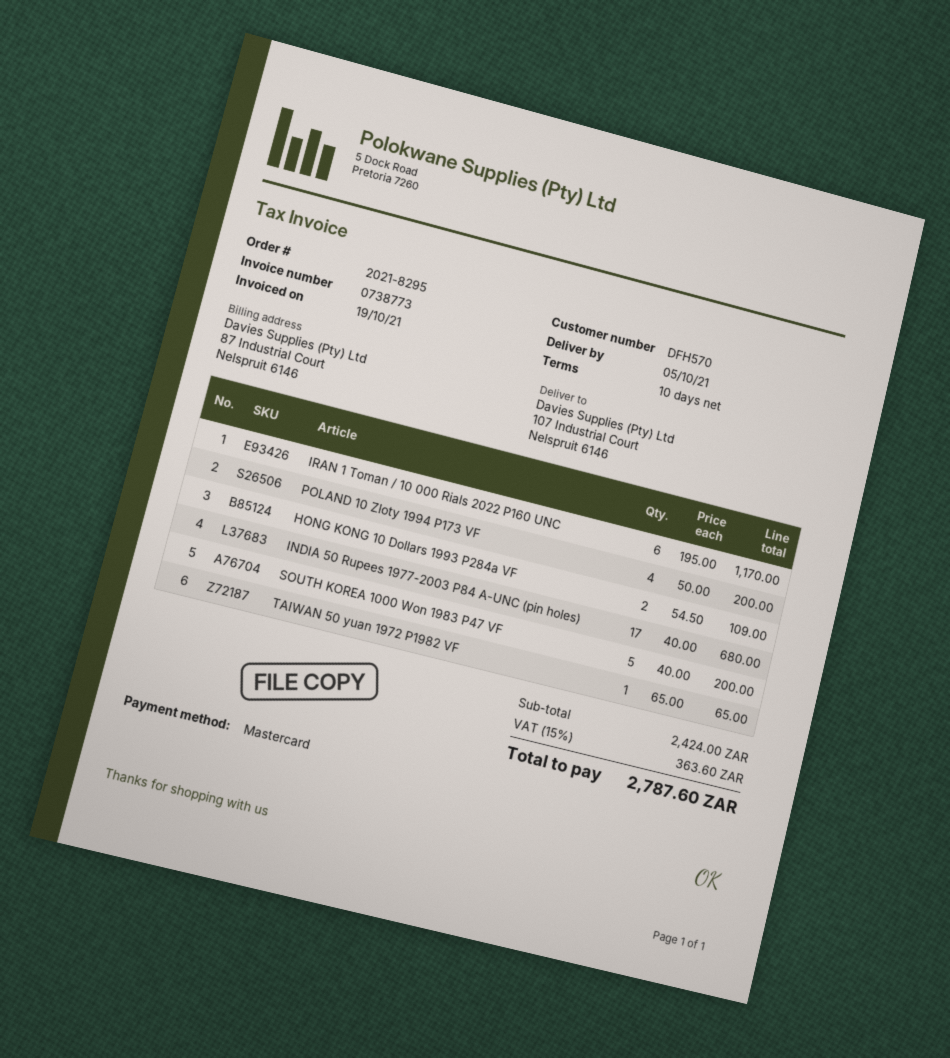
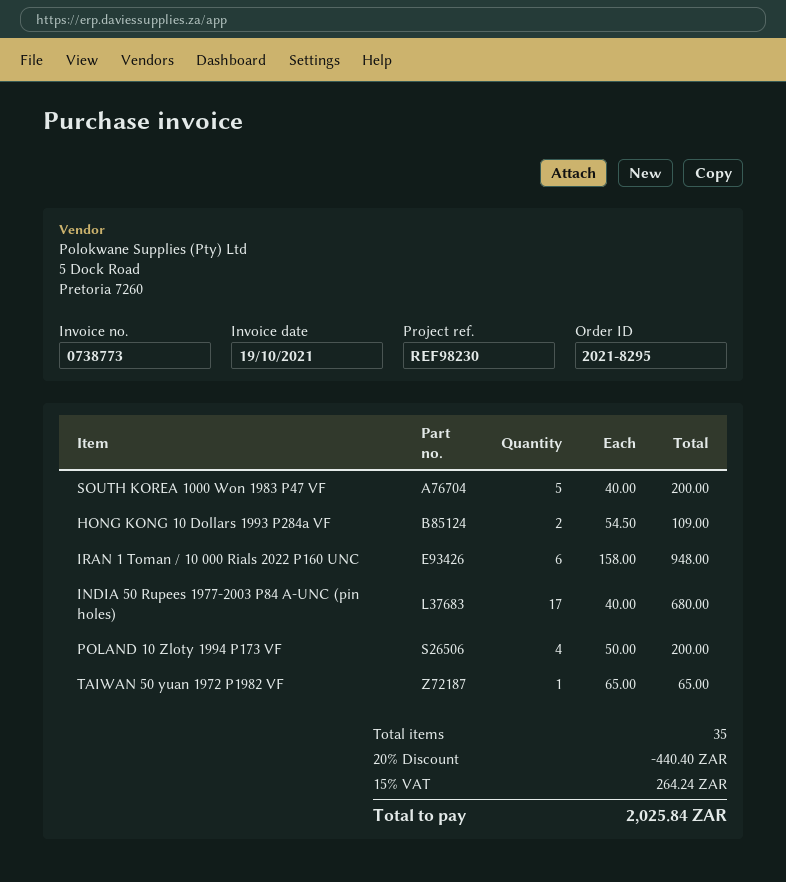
IRAN 1 Toman / 10 000 Rials 2022 P160 UNC: 6 x 195.00 = 1170.00 -> 6 x 158.00 = 948.00
discount: none -> 20% = 440.40
tax: 15% = 363.60 -> 15% = 264.24
total: 2787.60 -> 2025.84

